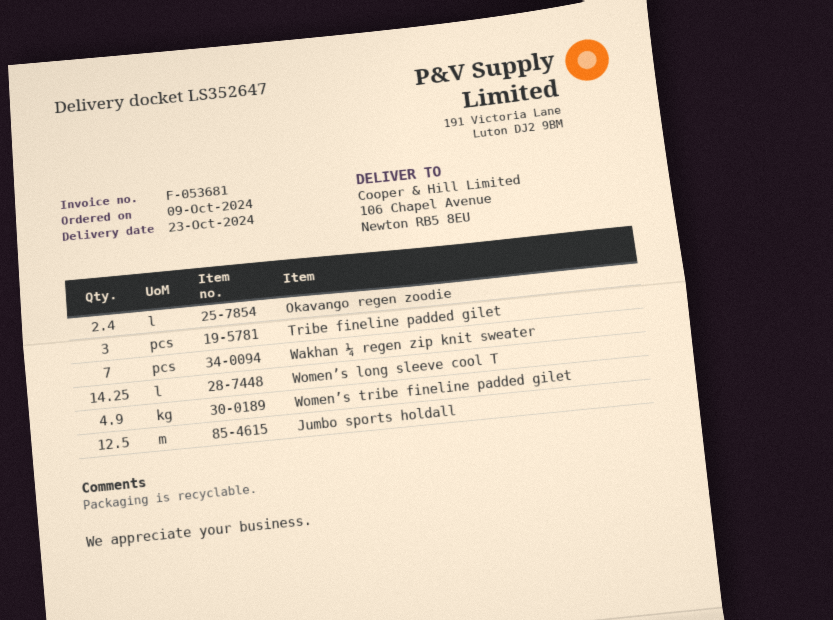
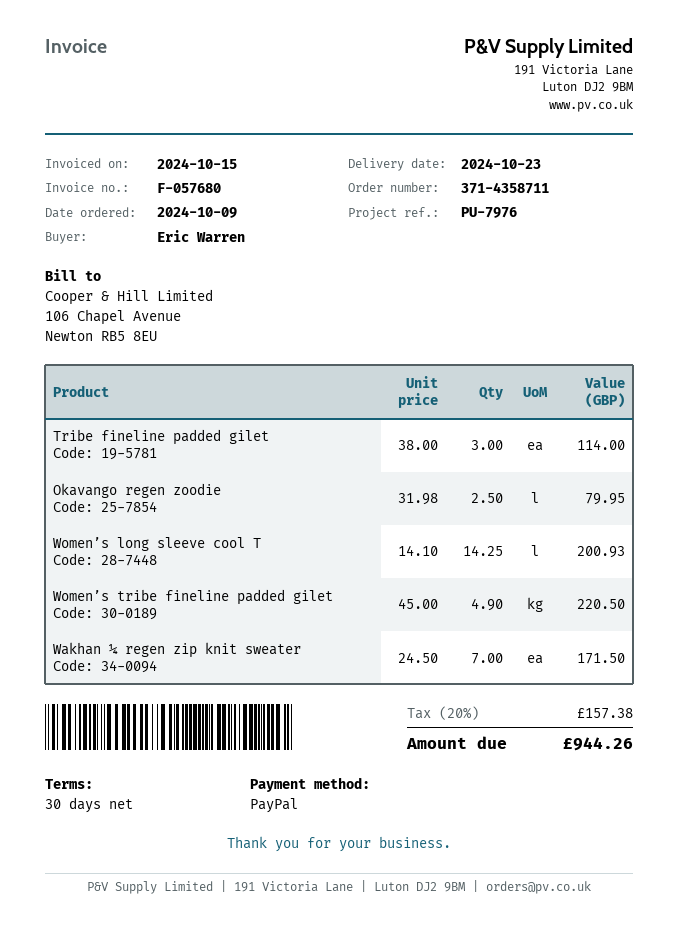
invoice number: F-053681 -> F-057680
Okavango regen zoodie: 2.4 -> 2.5
Jumbo sports holdall: 12.5 -> none

